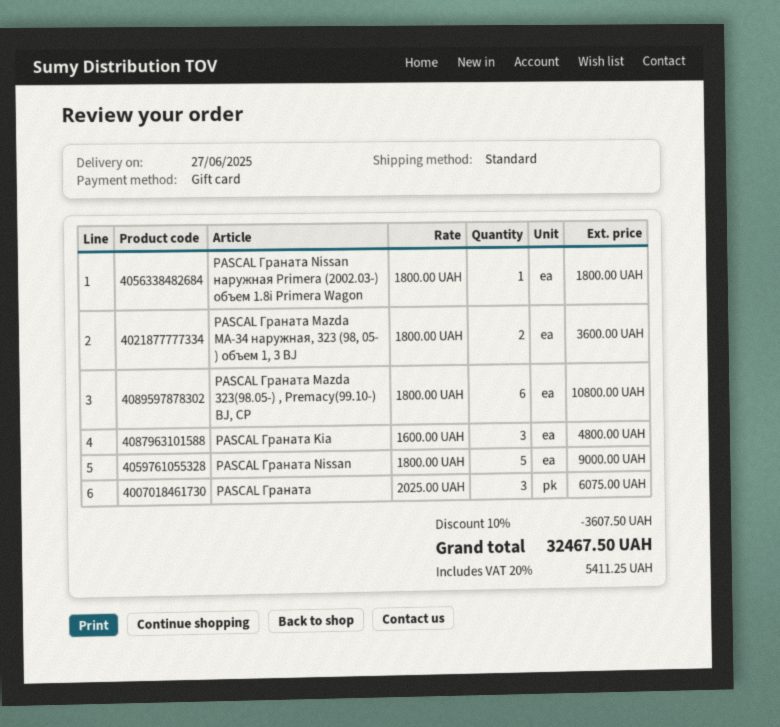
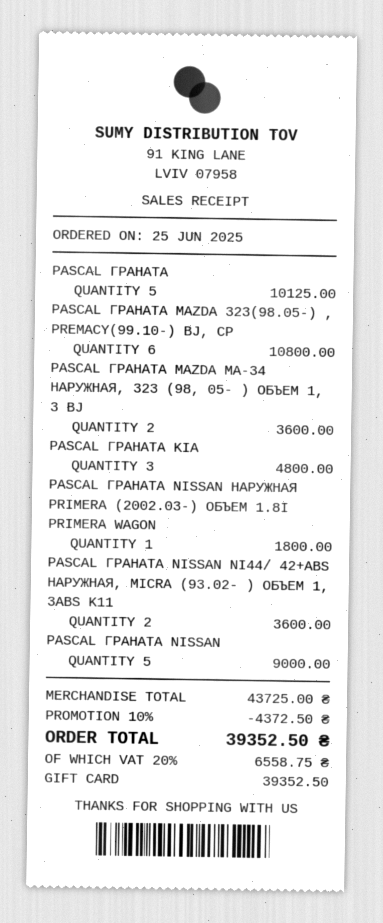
PASCAL Граната: 3 for 6075.00 -> 5 for 10125.00
PASCAL ГРАНАТА NISSAN NI44/ 42+ABS НАРУЖНАЯ, MICRA (93.02- ) ОБЪЕМ 1, 3ABS K11: none -> 2 for 3600.00
discount: 10% = 3607.50 -> 10% = 4372.50
tax: 20% = 5411.25 -> 20% = 6558.75
total: 32467.50 -> 39352.50

